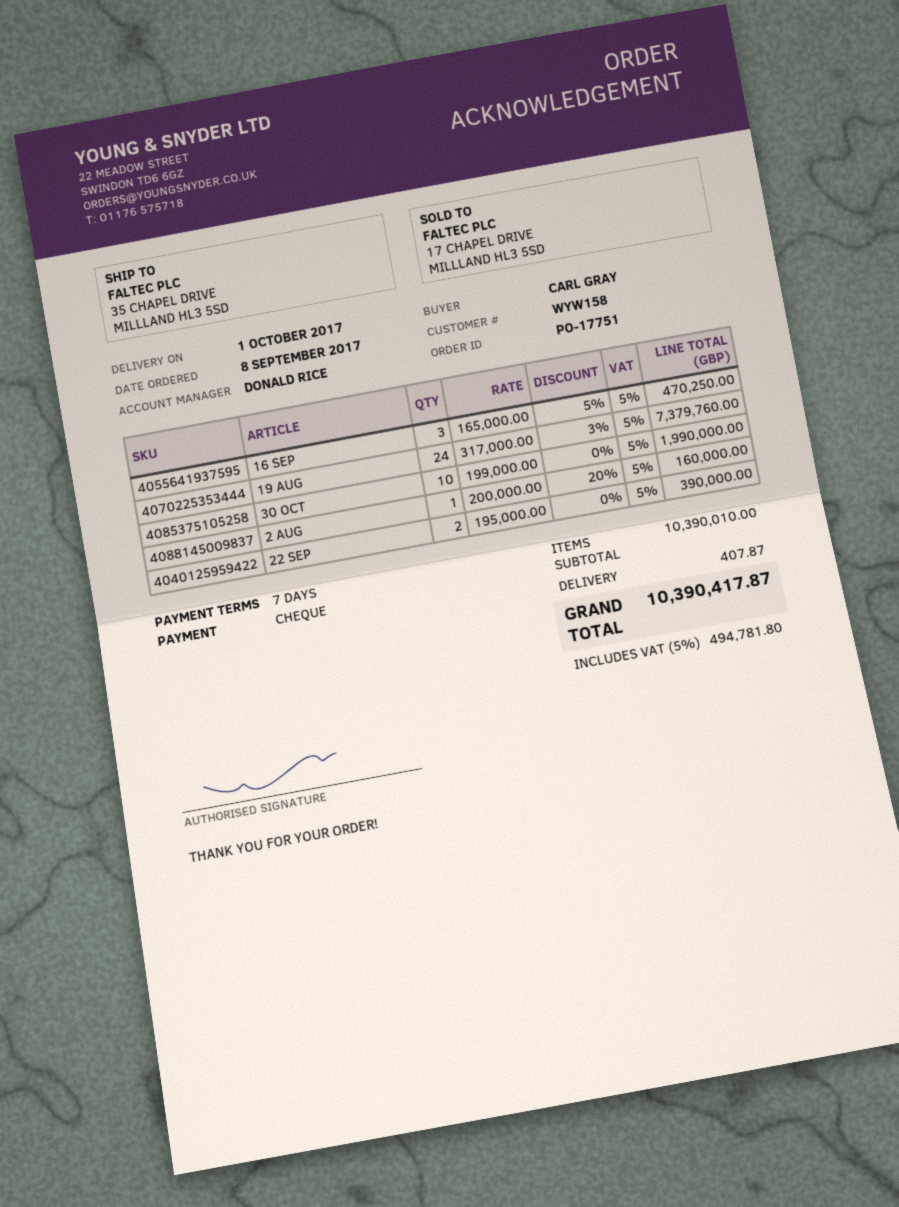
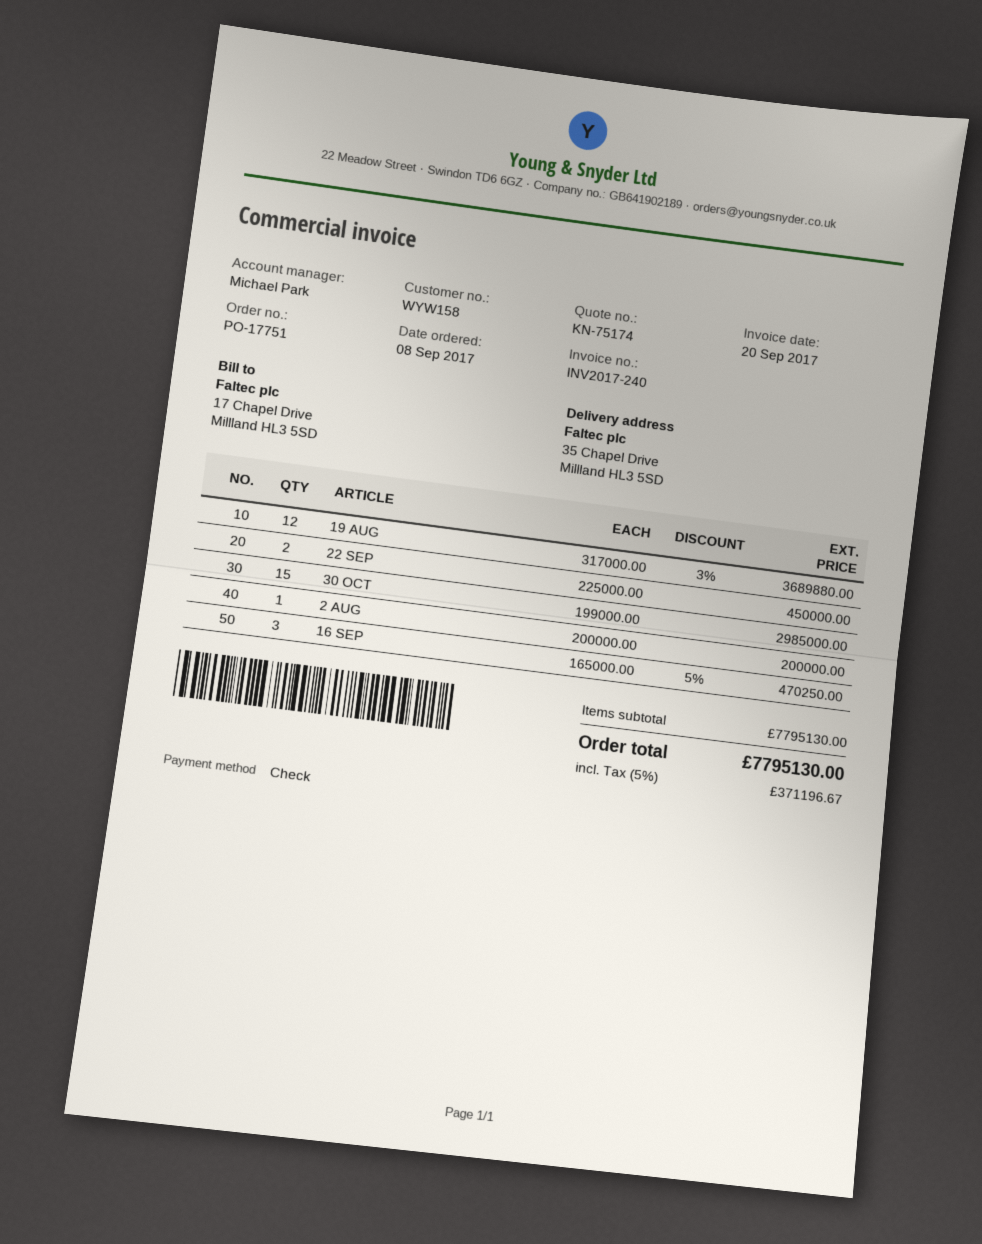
sales rep: DONALD RICE -> Michael Park
19 AUG: 24 x 317000.00 - 3% = 7379760.00 -> 12 x 317000.00 - 3% = 3689880.00
30 OCT: 10 x 199000.00 = 1990000.00 -> 15 x 199000.00 = 2985000.00
2 AUG: 1 x 200000.00 - 20% = 160000.00 -> 1 x 200000.00 = 200000.00
22 SEP: 2 x 195000.00 = 390000.00 -> 2 x 225000.00 = 450000.00
subtotal: 10390010.00 -> 7795130.00
shipping: 407.87 -> none
tax: 5% = 494781.80 -> 5% = 371196.67
total: 10390417.87 -> 7795130.00

